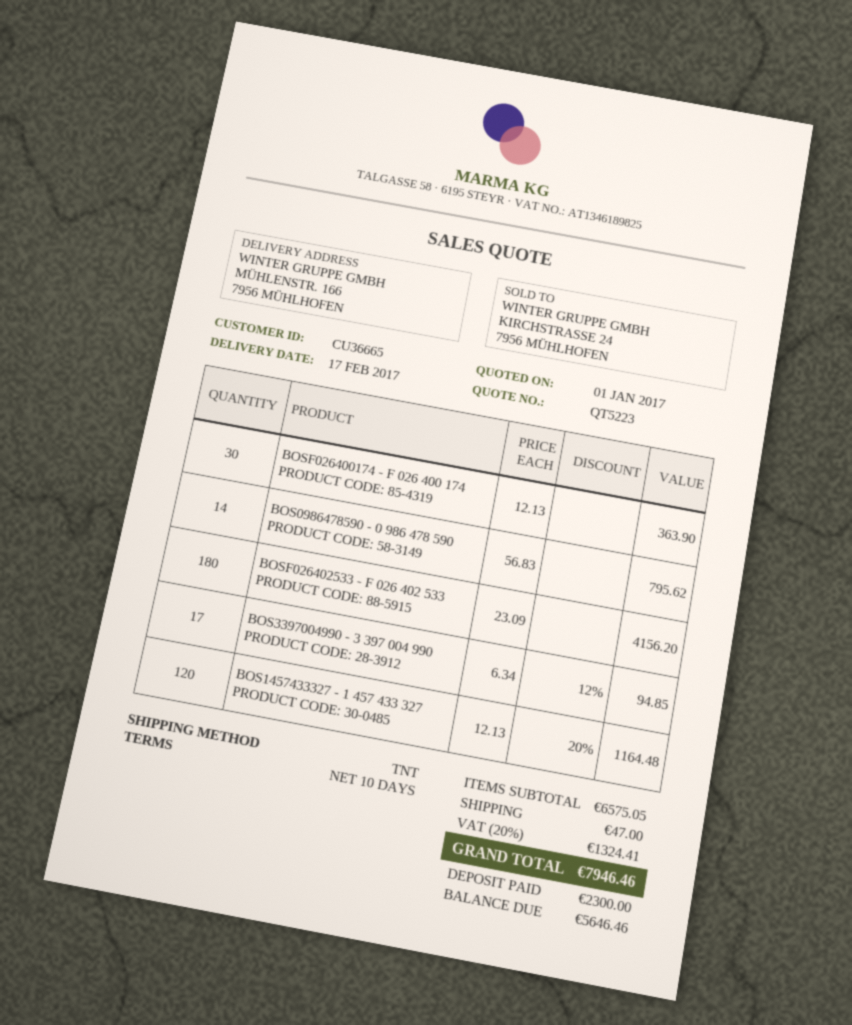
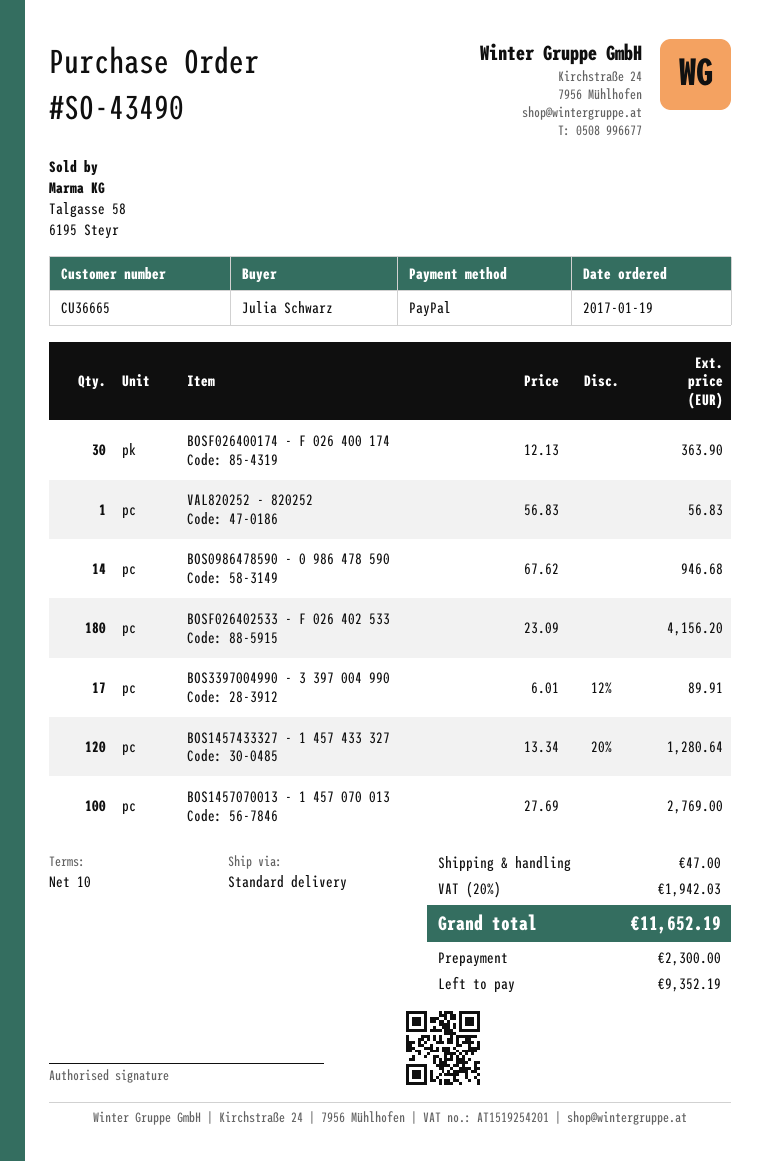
shipping method: TNT -> standard
BOS0986478590 - 0 986 478 590: 14 x 56.83 = 795.62 -> 14 x 67.62 = 946.68
BOS3397004990 - 3 397 004 990: 17 x 6.34 - 12% = 94.85 -> 17 x 6.01 - 12% = 89.91
BOS1457433327 - 1 457 433 327: 120 x 12.13 - 20% = 1164.48 -> 120 x 13.34 - 20% = 1280.64
VAL820252 - 820252: none -> 1 x 56.83 = 56.83
BOS1457070013 - 1 457 070 013: none -> 100 x 27.69 = 2769.00
tax: 20% = 1324.41 -> 20% = 1942.03
total: 7946.46 -> 11652.19
balance: 5646.46 -> 9352.19

